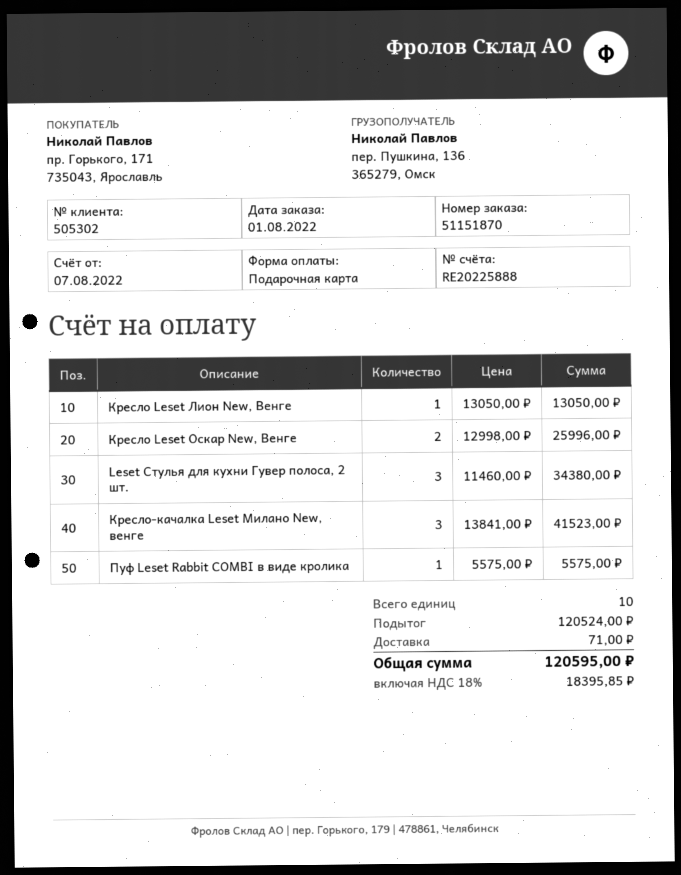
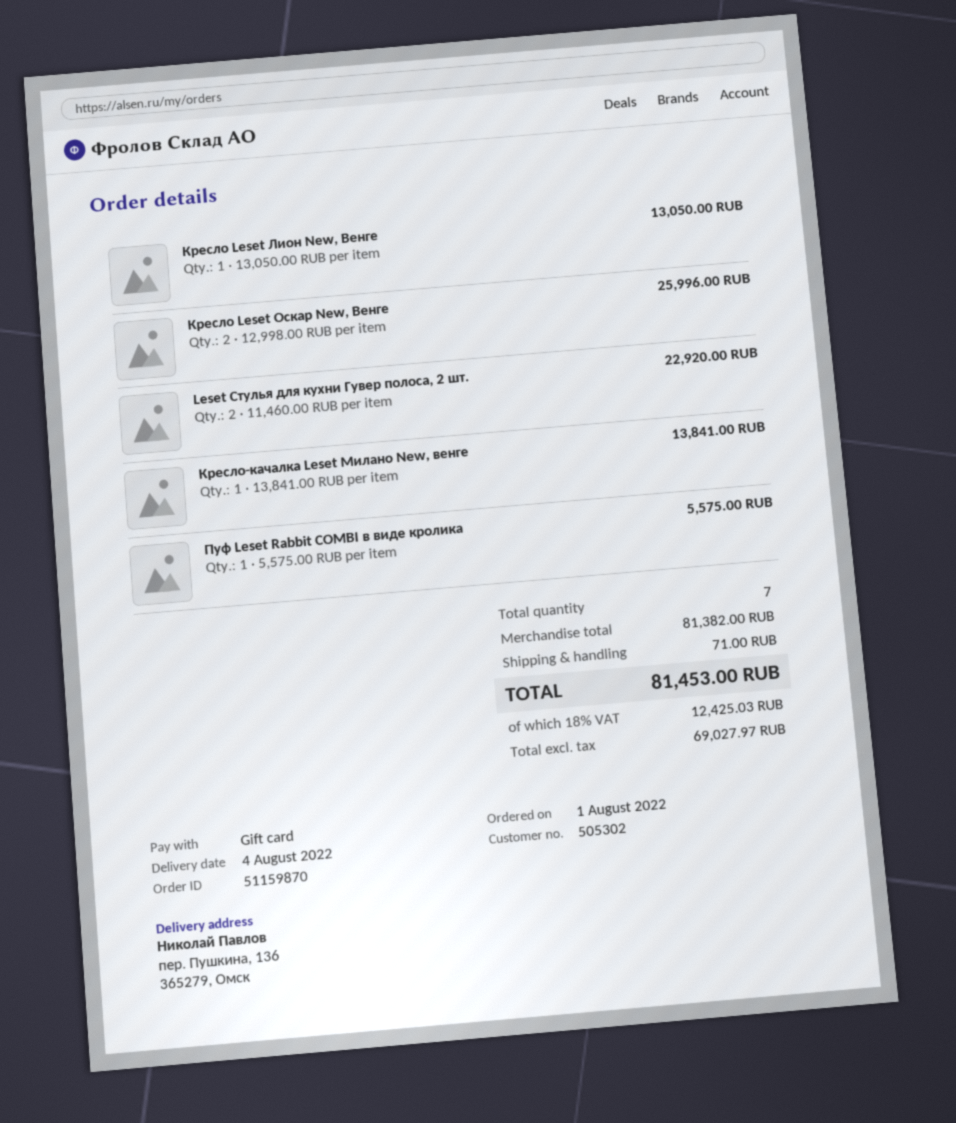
order number: 51151870 -> 51159870
Leset Стулья для кухни Гувер полоса, 2 шт.: 3 x 11460.00 = 34380.00 -> 2 x 11460.00 = 22920.00
Кресло-качалка Leset Милано New, венге: 3 x 13841.00 = 41523.00 -> 1 x 13841.00 = 13841.00
total quantity: 10 -> 7
subtotal: 120524.00 -> 81382.00
tax: 18% = 18395.85 -> 18% = 12425.03
total: 120595.00 -> 81453.00

